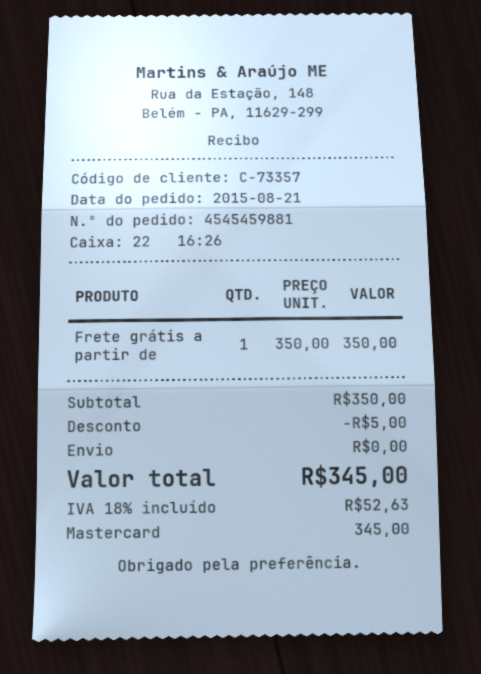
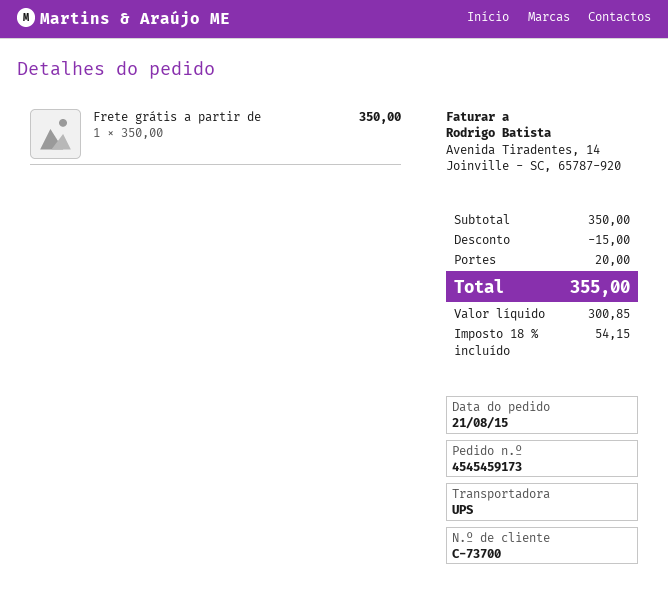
order number: 4545459881 -> 4545459173
customer number: C-73357 -> C-73700
discount: 5.00 -> 15.00
shipping: 0.00 -> 20.00
tax: 18% = 52.63 -> 18% = 54.15
total: 345.00 -> 355.00

